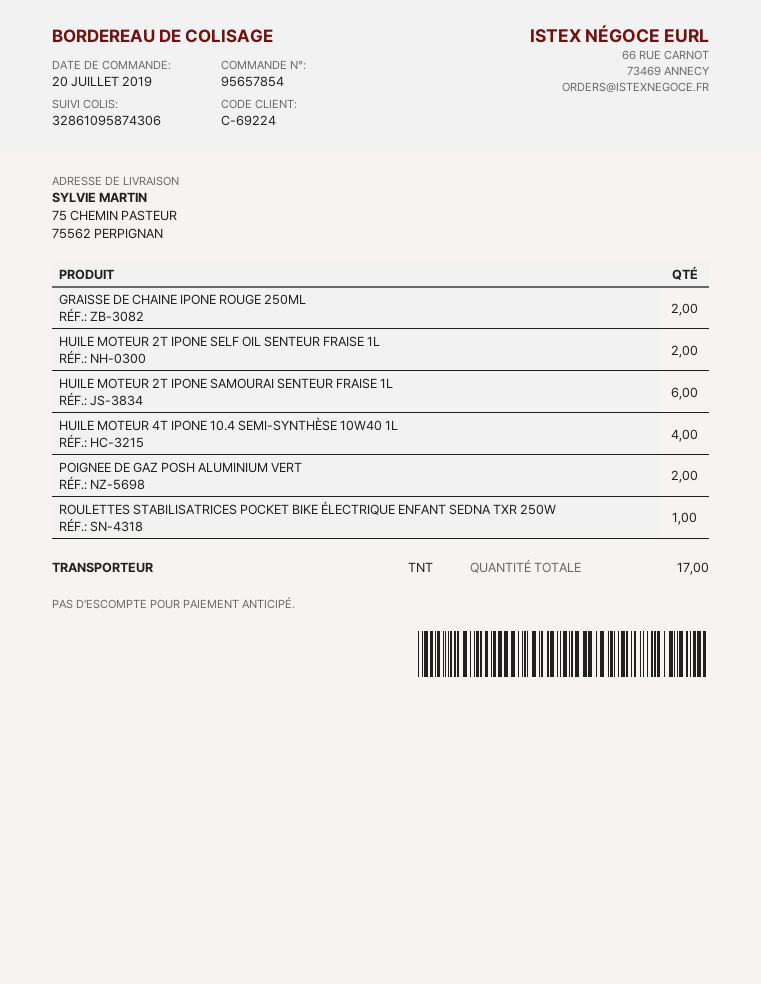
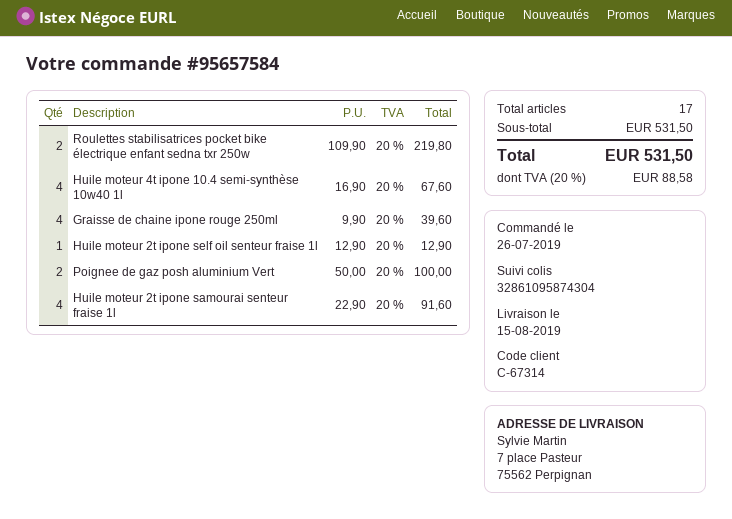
order number: 95657854 -> 95657584
order date: 2019-07-20 -> 2019-07-26
customer number: C-69224 -> C-67314
tracking number: 32861095874306 -> 32861095874304
ship to: 75 CHEMIN PASTEUR, 75562 PERPIGNAN -> 7 place Pasteur, 75562 Perpignan
GRAISSE DE CHAINE IPONE ROUGE 250ML: 2 -> 4
HUILE MOTEUR 2T IPONE SELF OIL SENTEUR FRAISE 1L: 2 -> 1
HUILE MOTEUR 2T IPONE SAMOURAI SENTEUR FRAISE 1L: 6 -> 4
ROULETTES STABILISATRICES POCKET BIKE ÉLECTRIQUE ENFANT SEDNA TXR 250W: 1 -> 2

